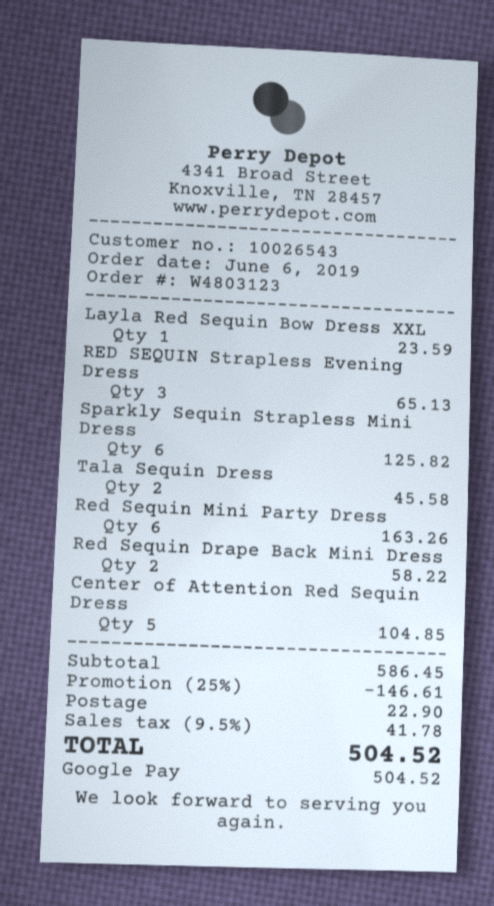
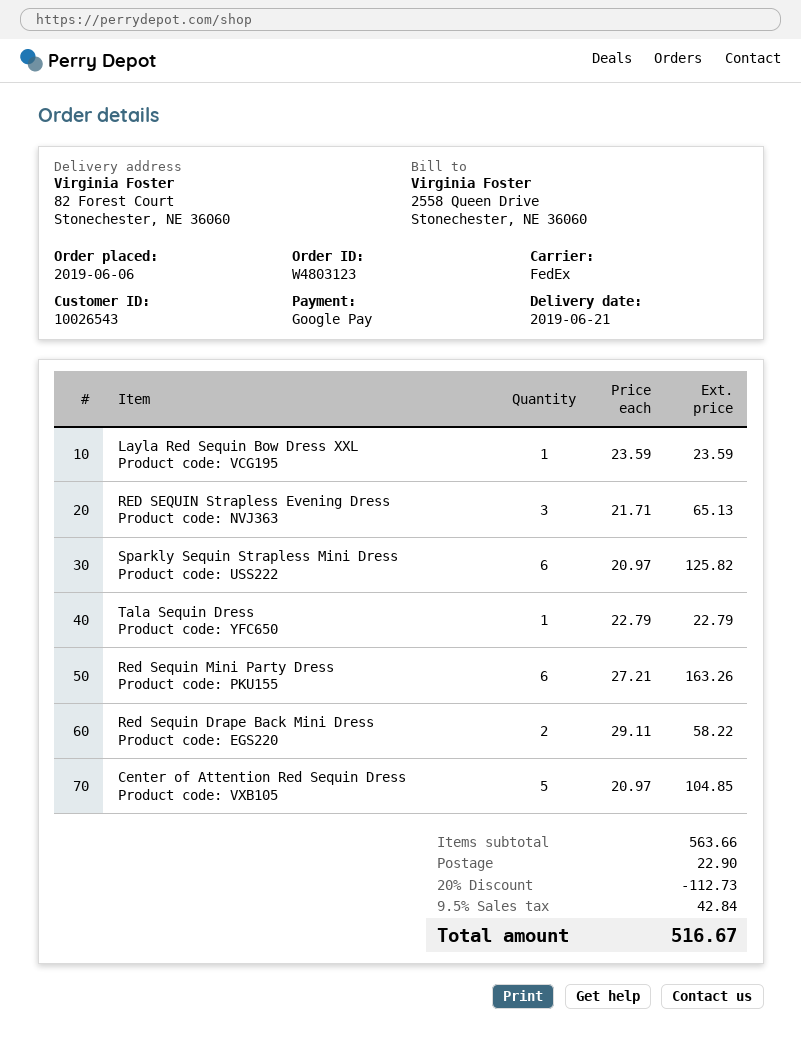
Tala Sequin Dress: 2 for 45.58 -> 1 for 22.79
subtotal: 586.45 -> 563.66
discount: 25% = 146.61 -> 20% = 112.73
tax: 9.5% = 41.78 -> 9.5% = 42.84
total: 504.52 -> 516.67

